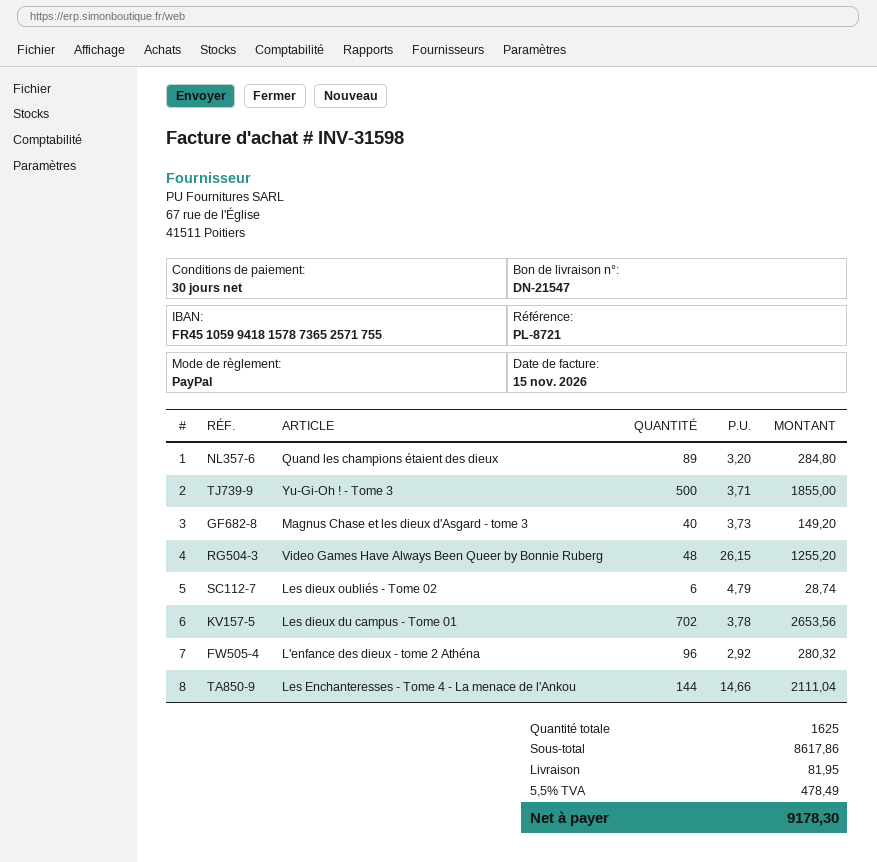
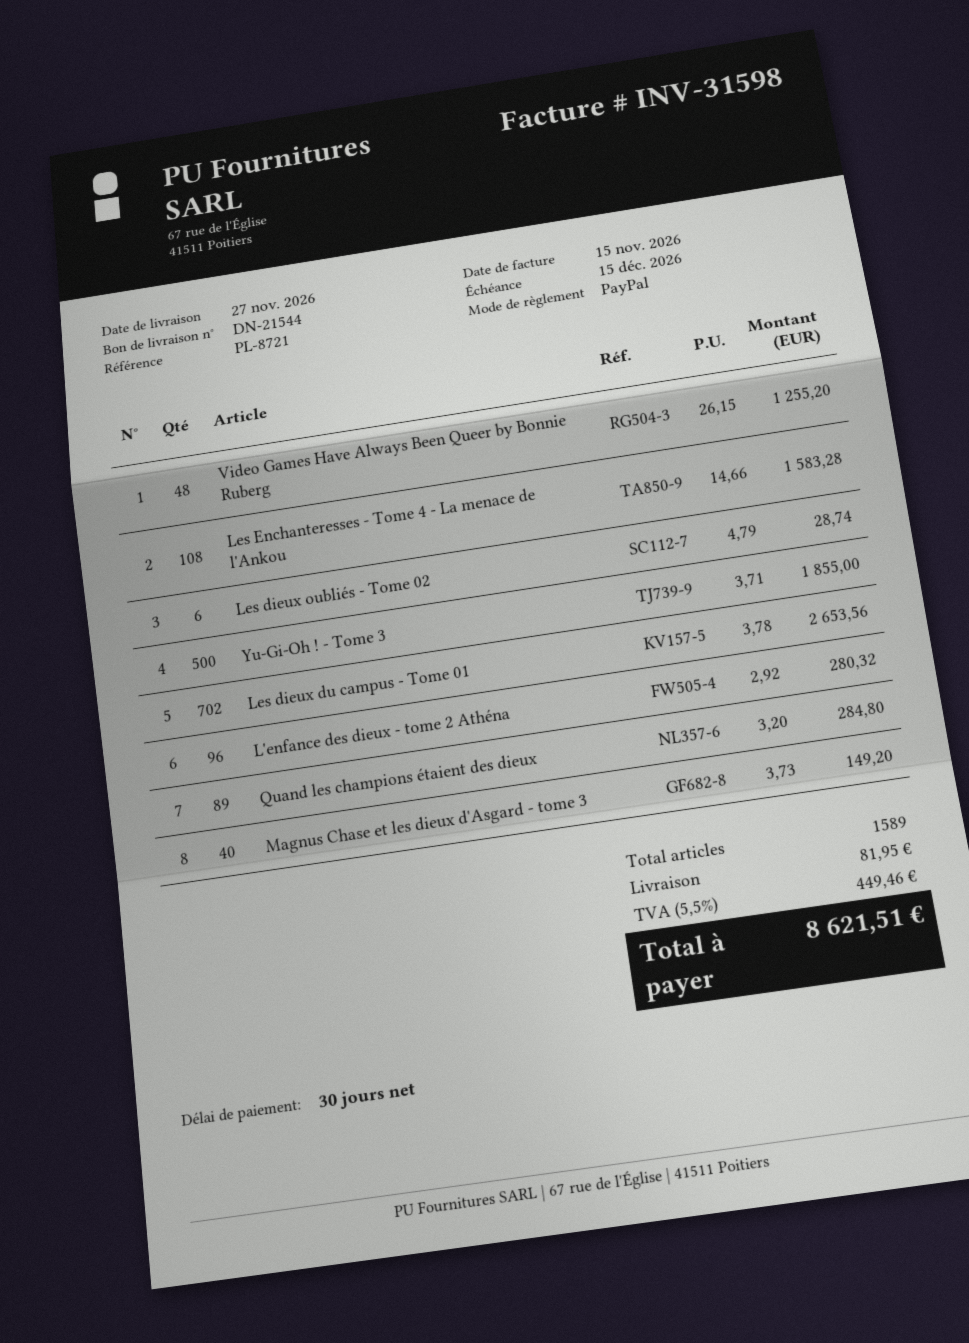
delivery note number: DN-21547 -> DN-21544
Les Enchanteresses - Tome 4 - La menace de l'Ankou: 144 x 14.66 = 2111.04 -> 108 x 14.66 = 1583.28
total quantity: 1625 -> 1589
tax: 5.5% = 478.49 -> 5.5% = 449.46
total: 9178.30 -> 8621.51

